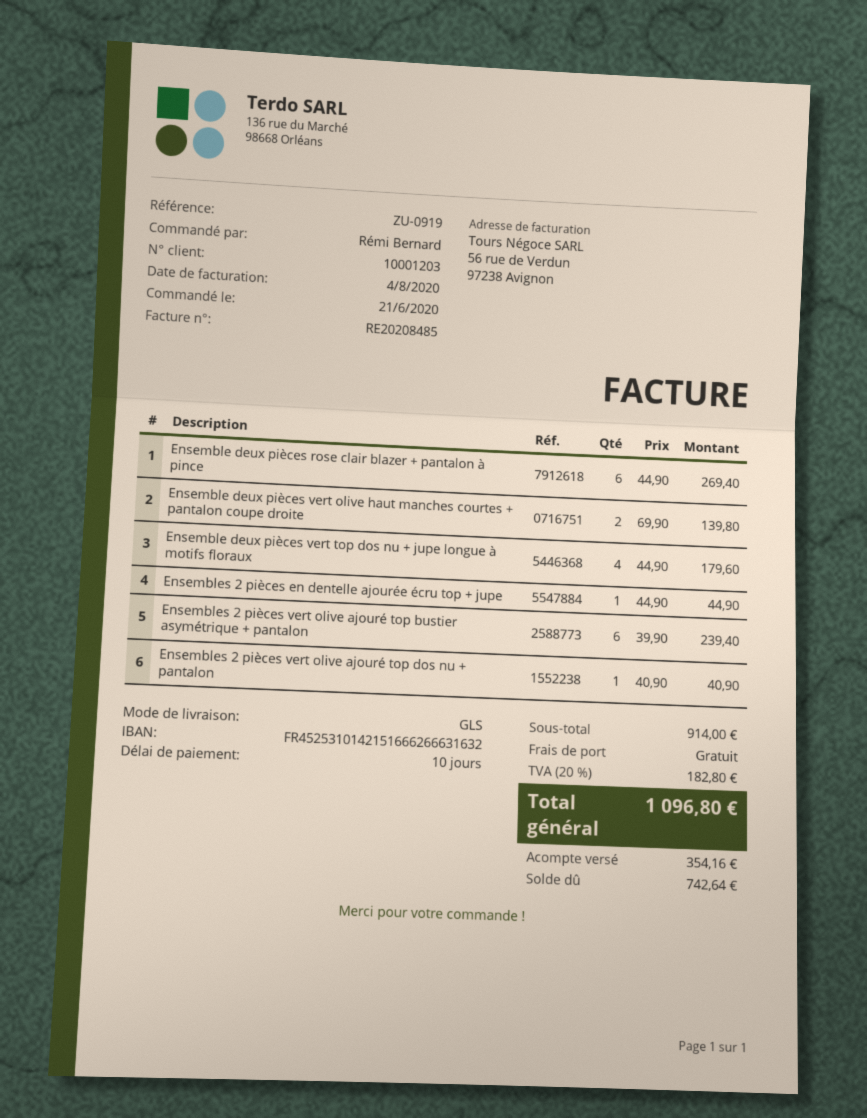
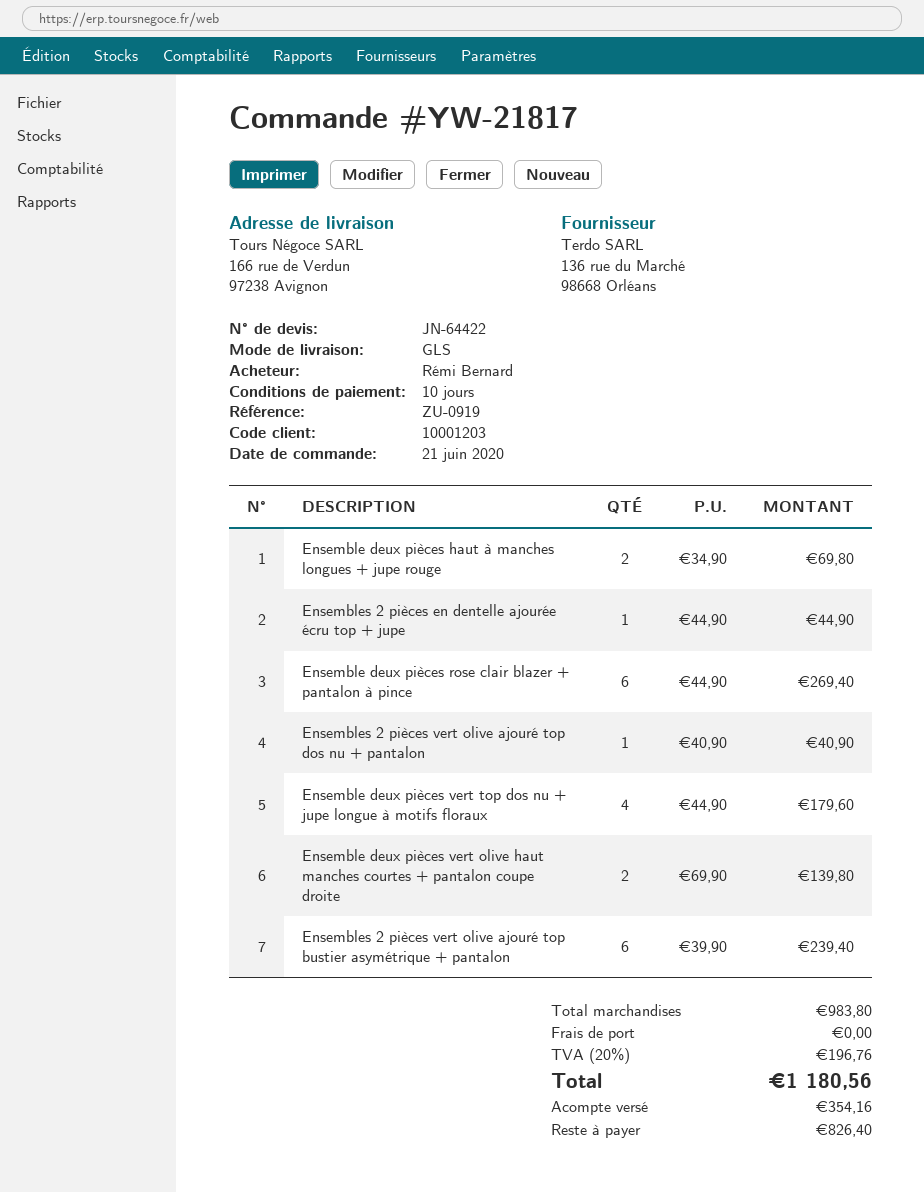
Ensemble deux pièces haut à manches longues + jupe rouge: none -> 2 x 34.90 = 69.80
subtotal: 914.00 -> 983.80
tax: 20% = 182.80 -> 20% = 196.76
total: 1096.80 -> 1180.56
balance: 742.64 -> 826.40

